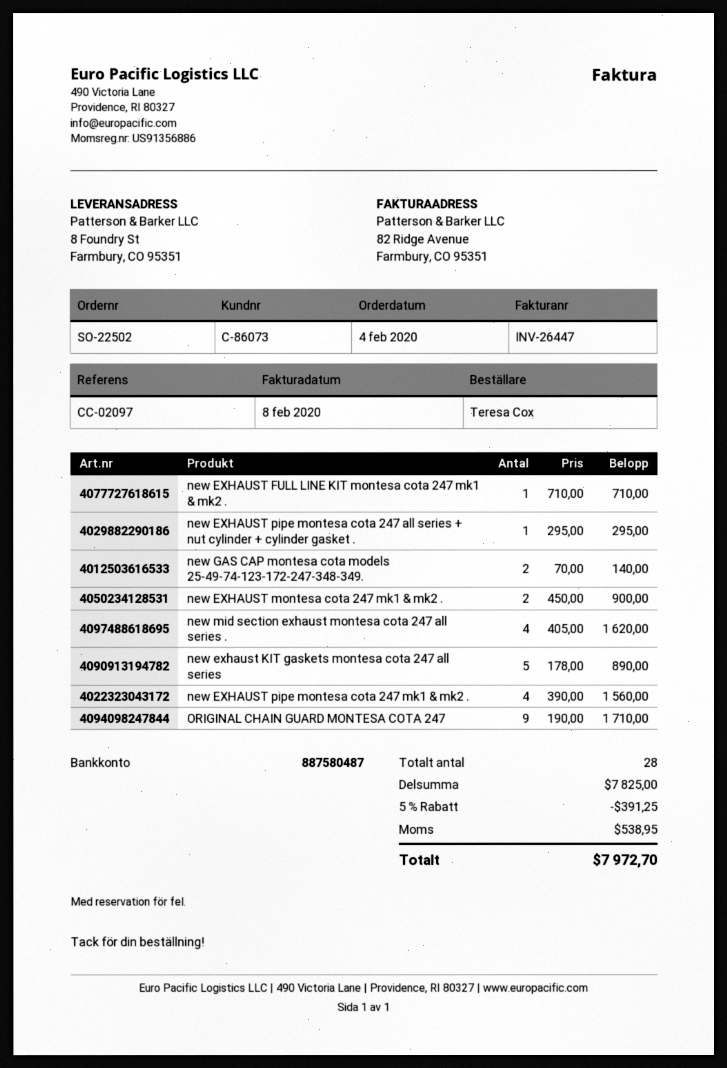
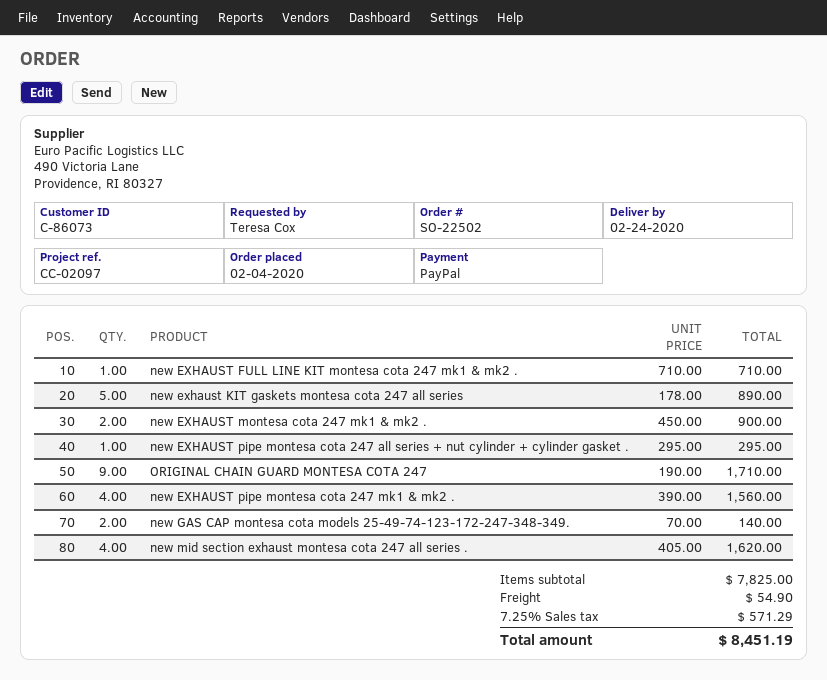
discount: 5% = 391.25 -> none
shipping: none -> 54.90
tax: 538.95 -> 571.29
total: 7972.70 -> 8451.19

